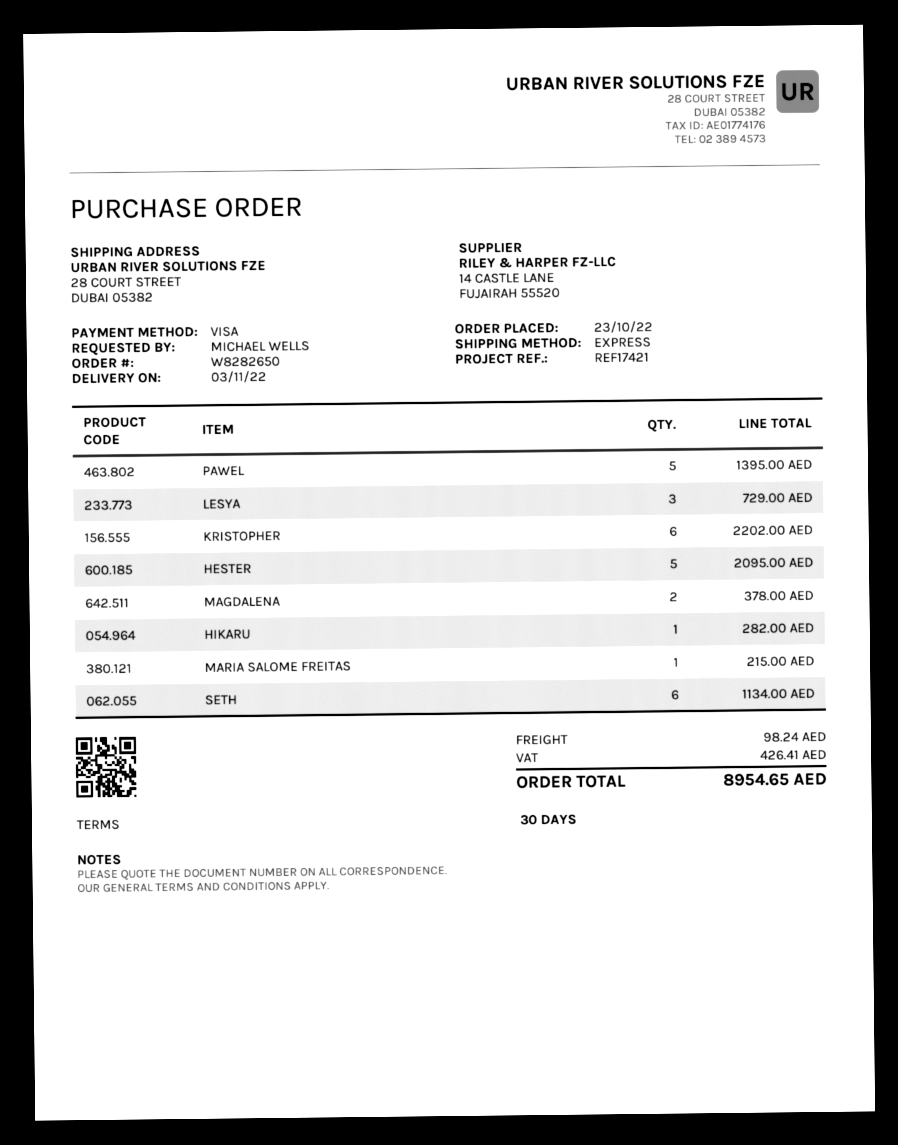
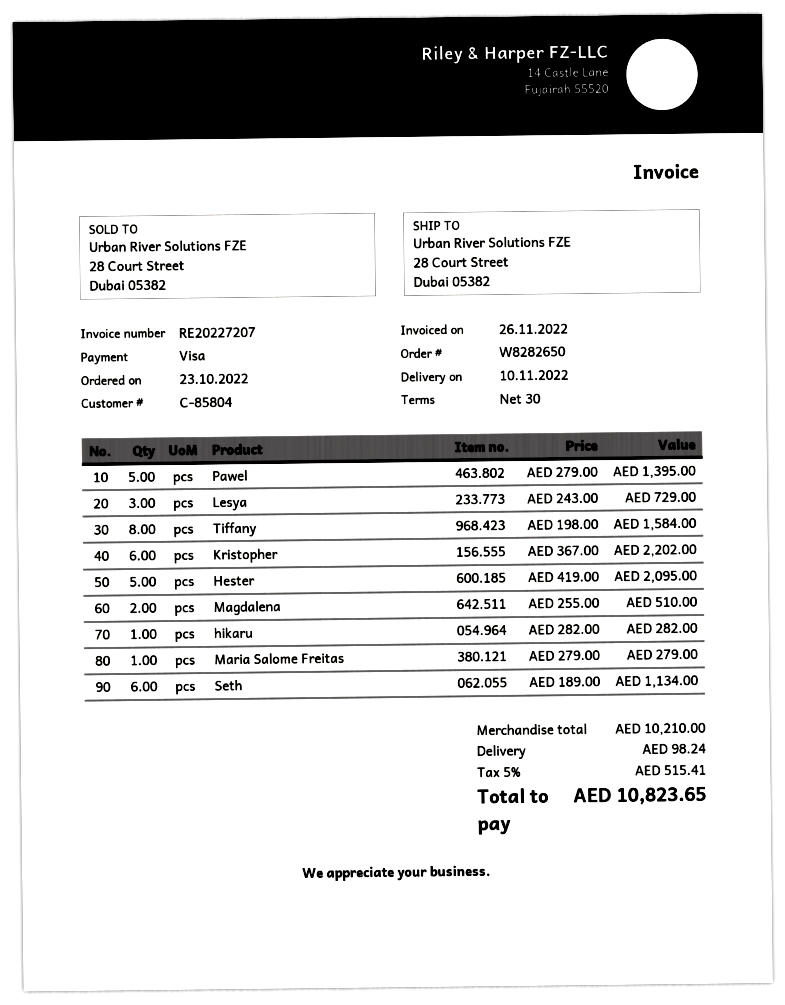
delivery date: 2022-11-03 -> 2022-11-10
MAGDALENA: 2 for 378.00 -> 2 for 510.00
MARIA SALOME FREITAS: 1 for 215.00 -> 1 for 279.00
Tiffany: none -> 8 for 1584.00
tax: 426.41 -> 515.41
total: 8954.65 -> 10823.65

